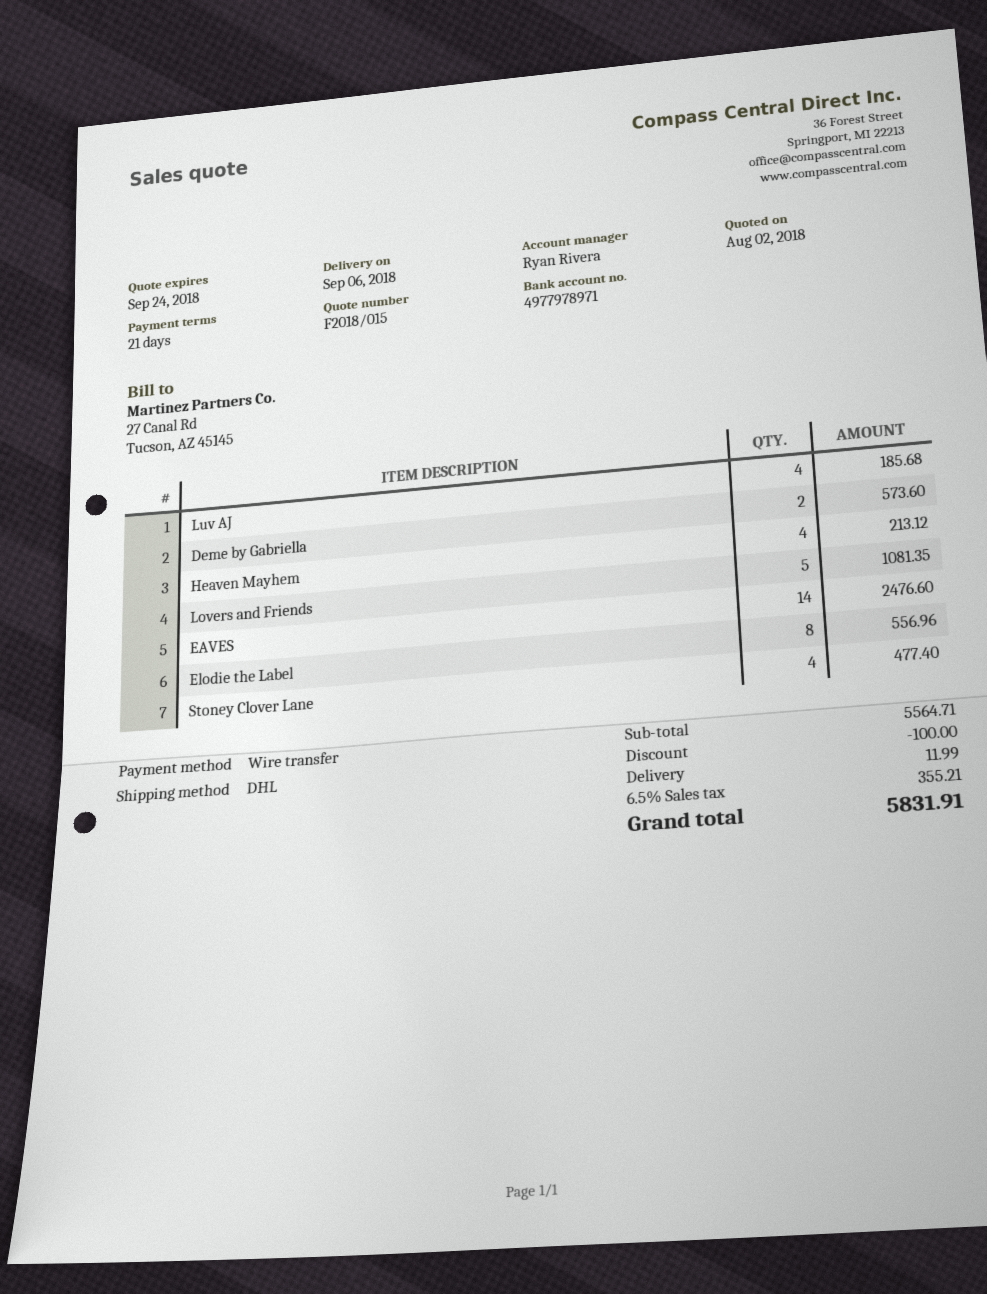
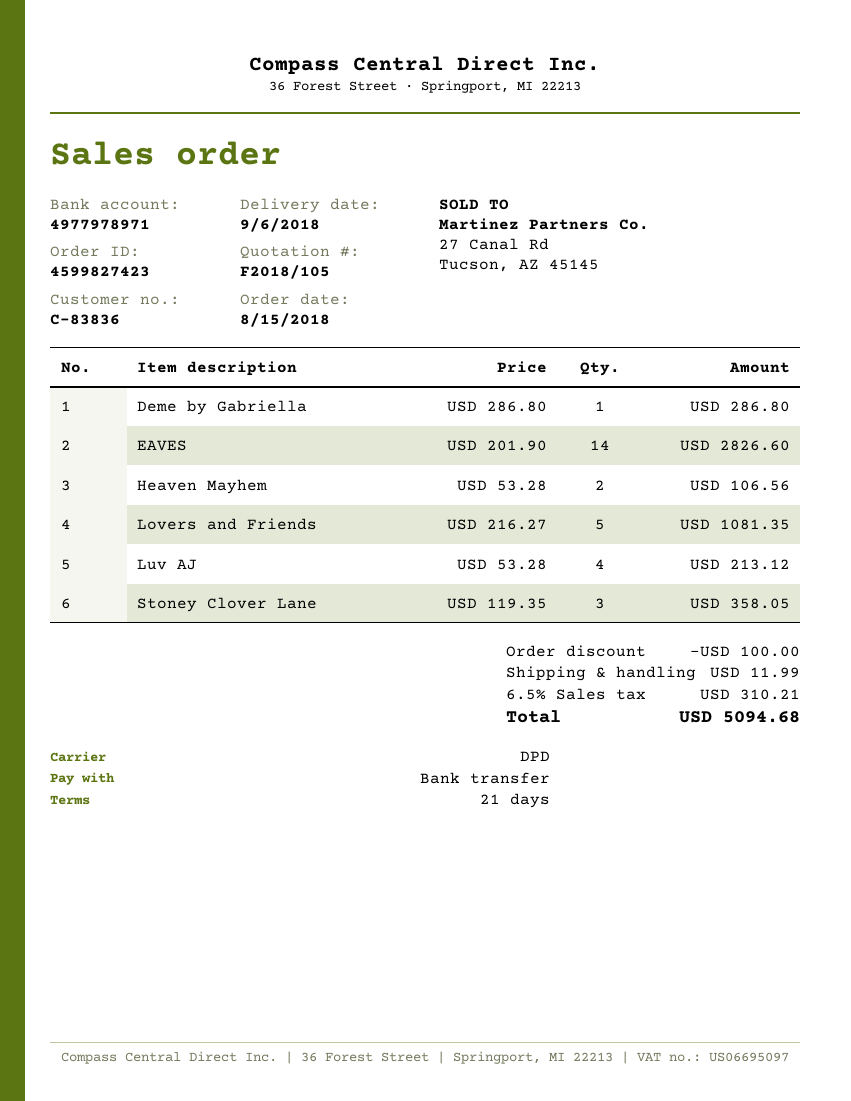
quote number: F2018/015 -> F2018/105
shipping method: DHL -> DPD
Luv AJ: 4 for 185.68 -> 4 for 213.12
Deme by Gabriella: 2 for 573.60 -> 1 for 286.80
Heaven Mayhem: 4 for 213.12 -> 2 for 106.56
EAVES: 14 for 2476.60 -> 14 for 2826.60
Elodie the Label: 8 for 556.96 -> none
Stoney Clover Lane: 4 for 477.40 -> 3 for 358.05
tax: 6.5% = 355.21 -> 6.5% = 310.21
total: 5831.91 -> 5094.68

